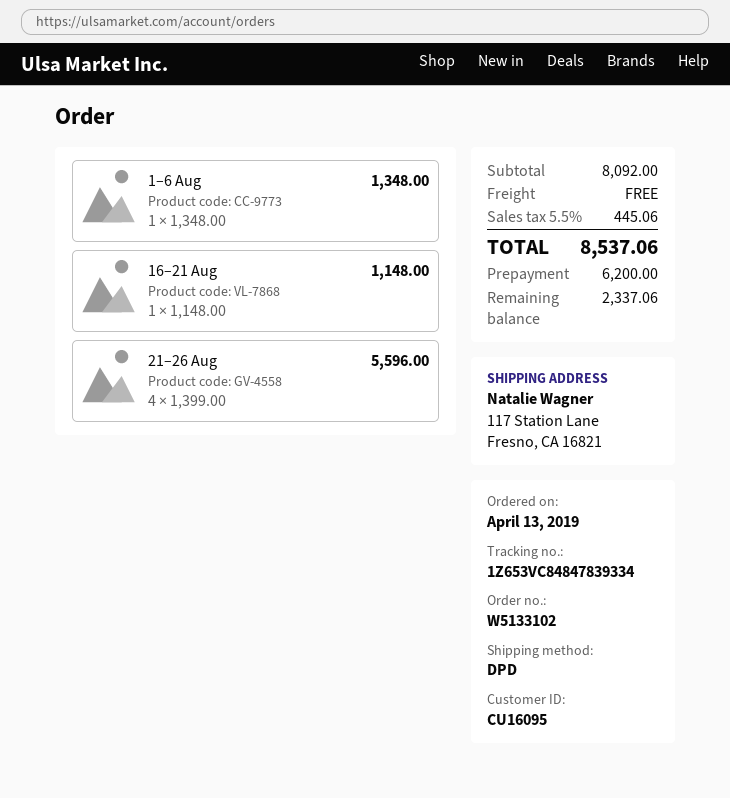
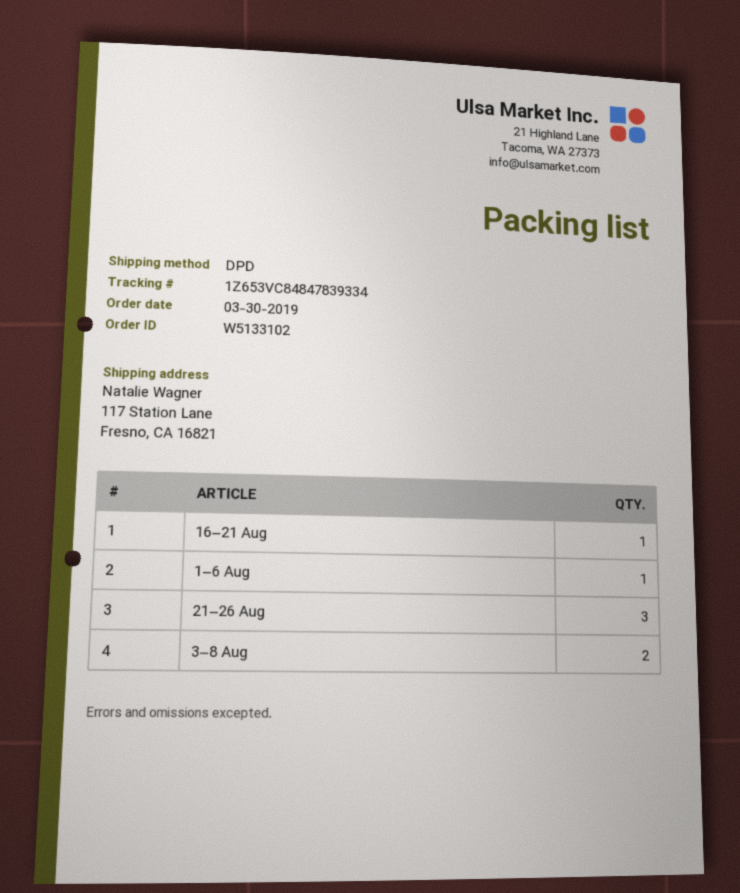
order date: 2019-04-13 -> 2019-03-30
21–26 Aug: 4 -> 3
3–8 Aug: none -> 2

